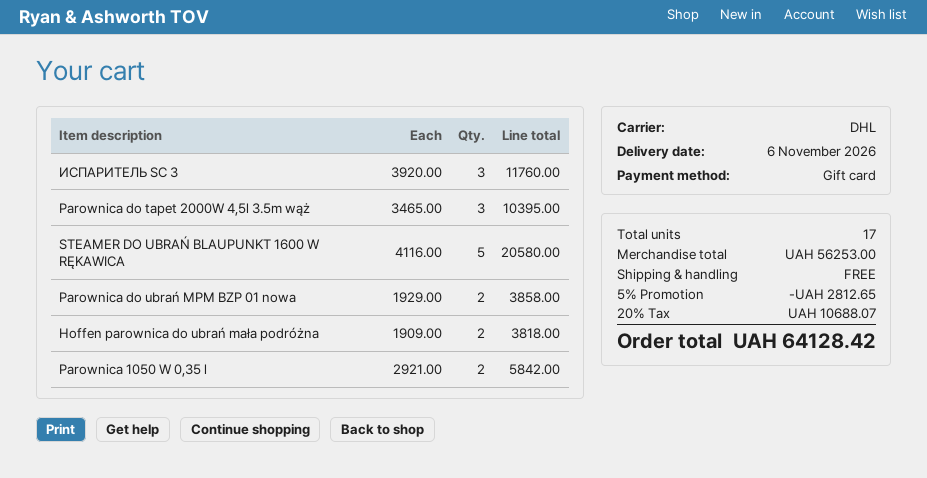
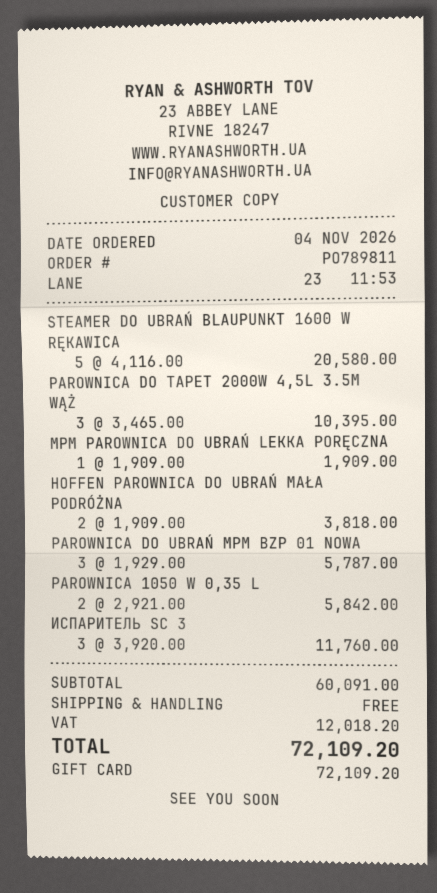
Parownica do ubrań MPM BZP 01 nowa: 2 x 1929.00 = 3858.00 -> 3 x 1929.00 = 5787.00
MPM PAROWNICA DO UBRAŃ LEKKA PORĘCZNA: none -> 1 x 1909.00 = 1909.00
subtotal: 56253.00 -> 60091.00
discount: 5% = 2812.65 -> none
tax: 10688.07 -> 12018.20
total: 64128.42 -> 72109.20

